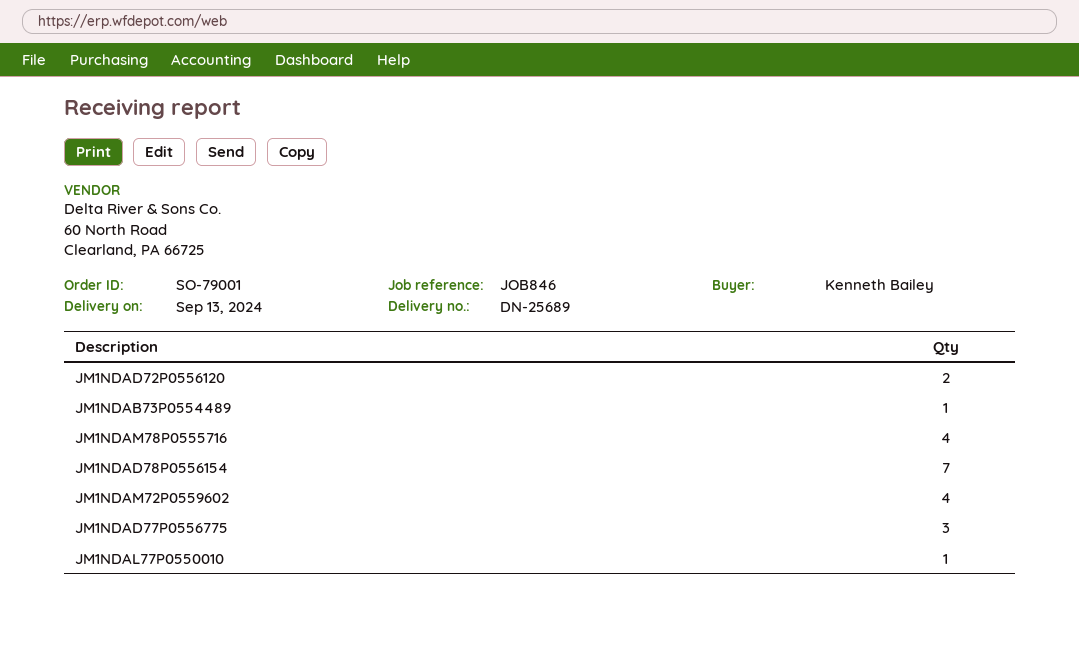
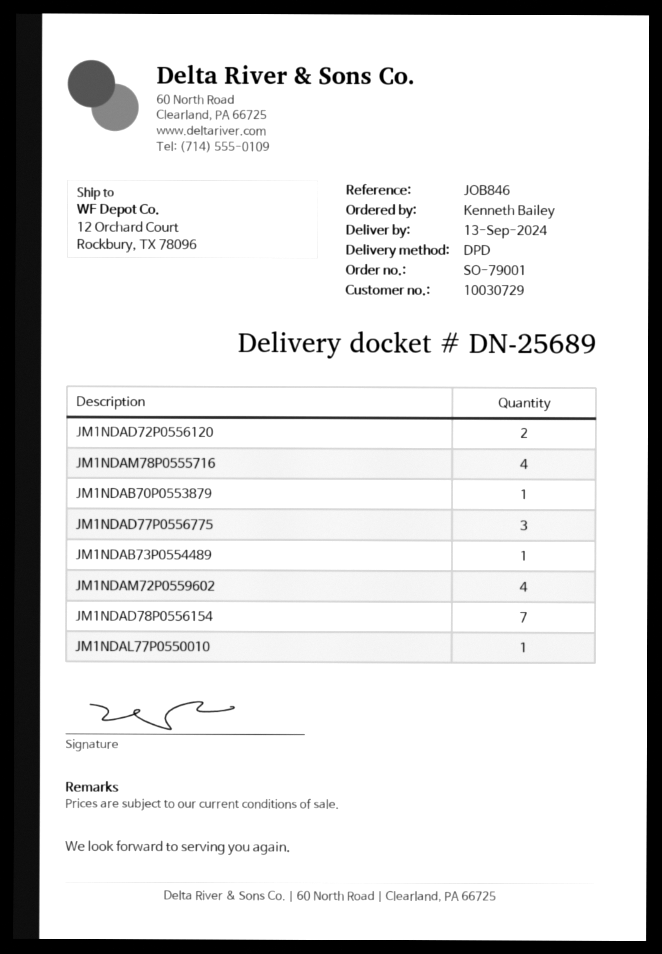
JM1NDAB70P0553879: none -> 1

